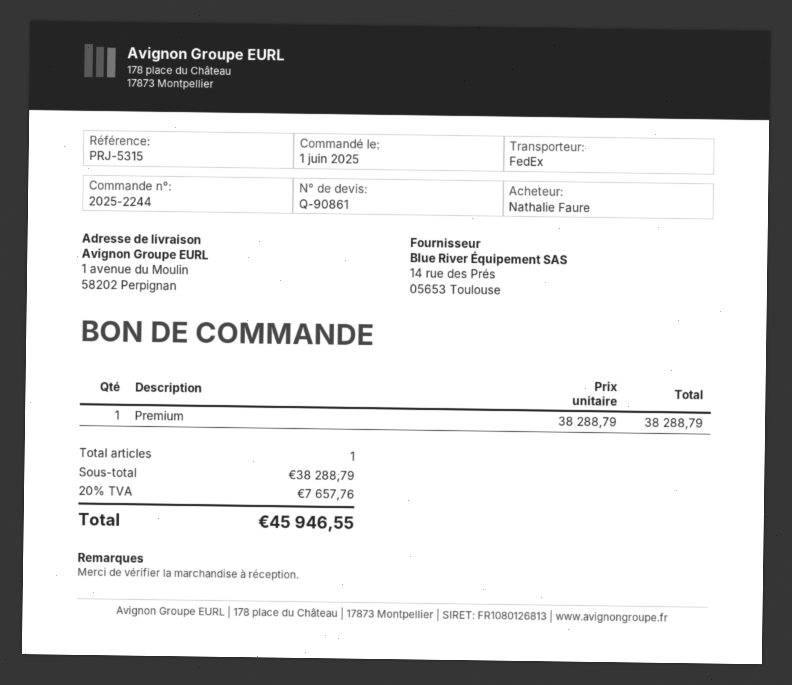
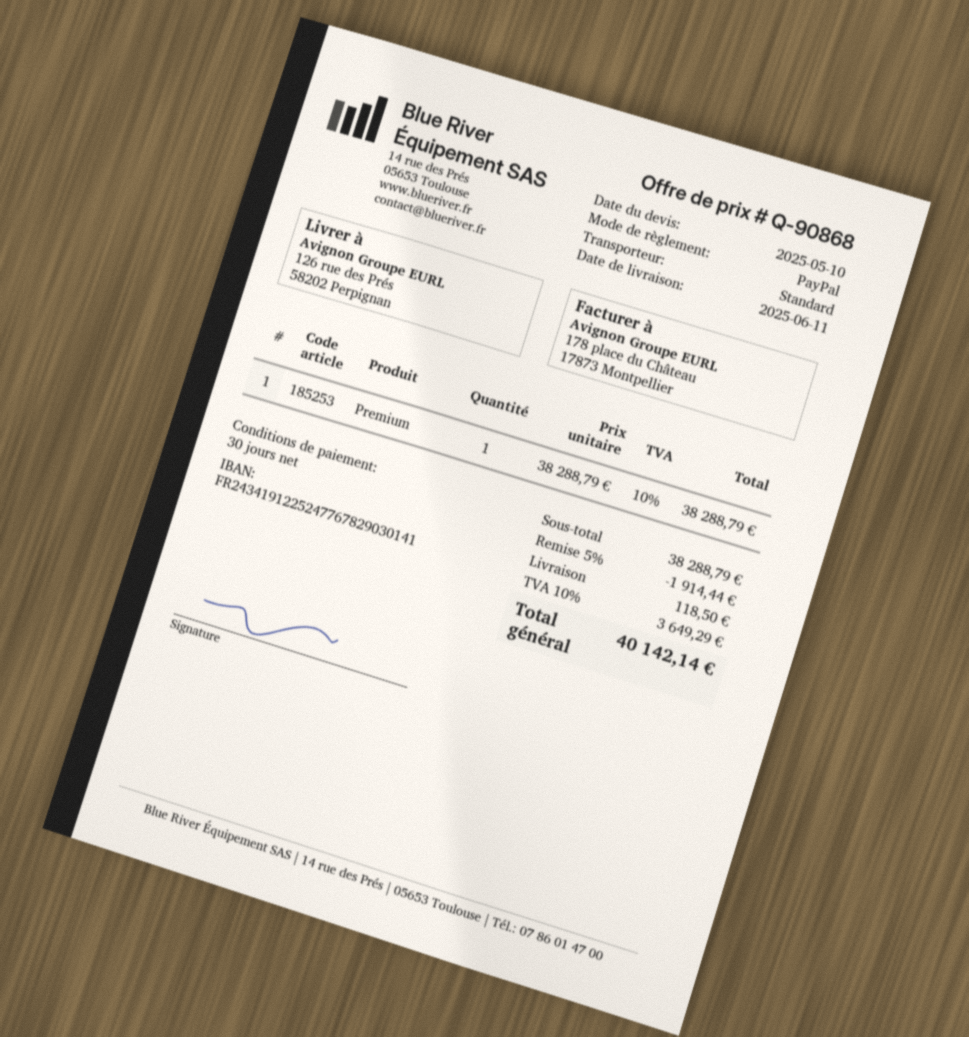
quote number: Q-90861 -> Q-90868
shipping method: FedEx -> standard
ship to: 1 avenue du Moulin, 58202 Perpignan -> 126 rue des Prés, 58202 Perpignan
discount: none -> 5% = 1914.44
shipping: none -> 118.50
tax: 20% = 7657.76 -> 10% = 3649.29
total: 45946.55 -> 40142.14

